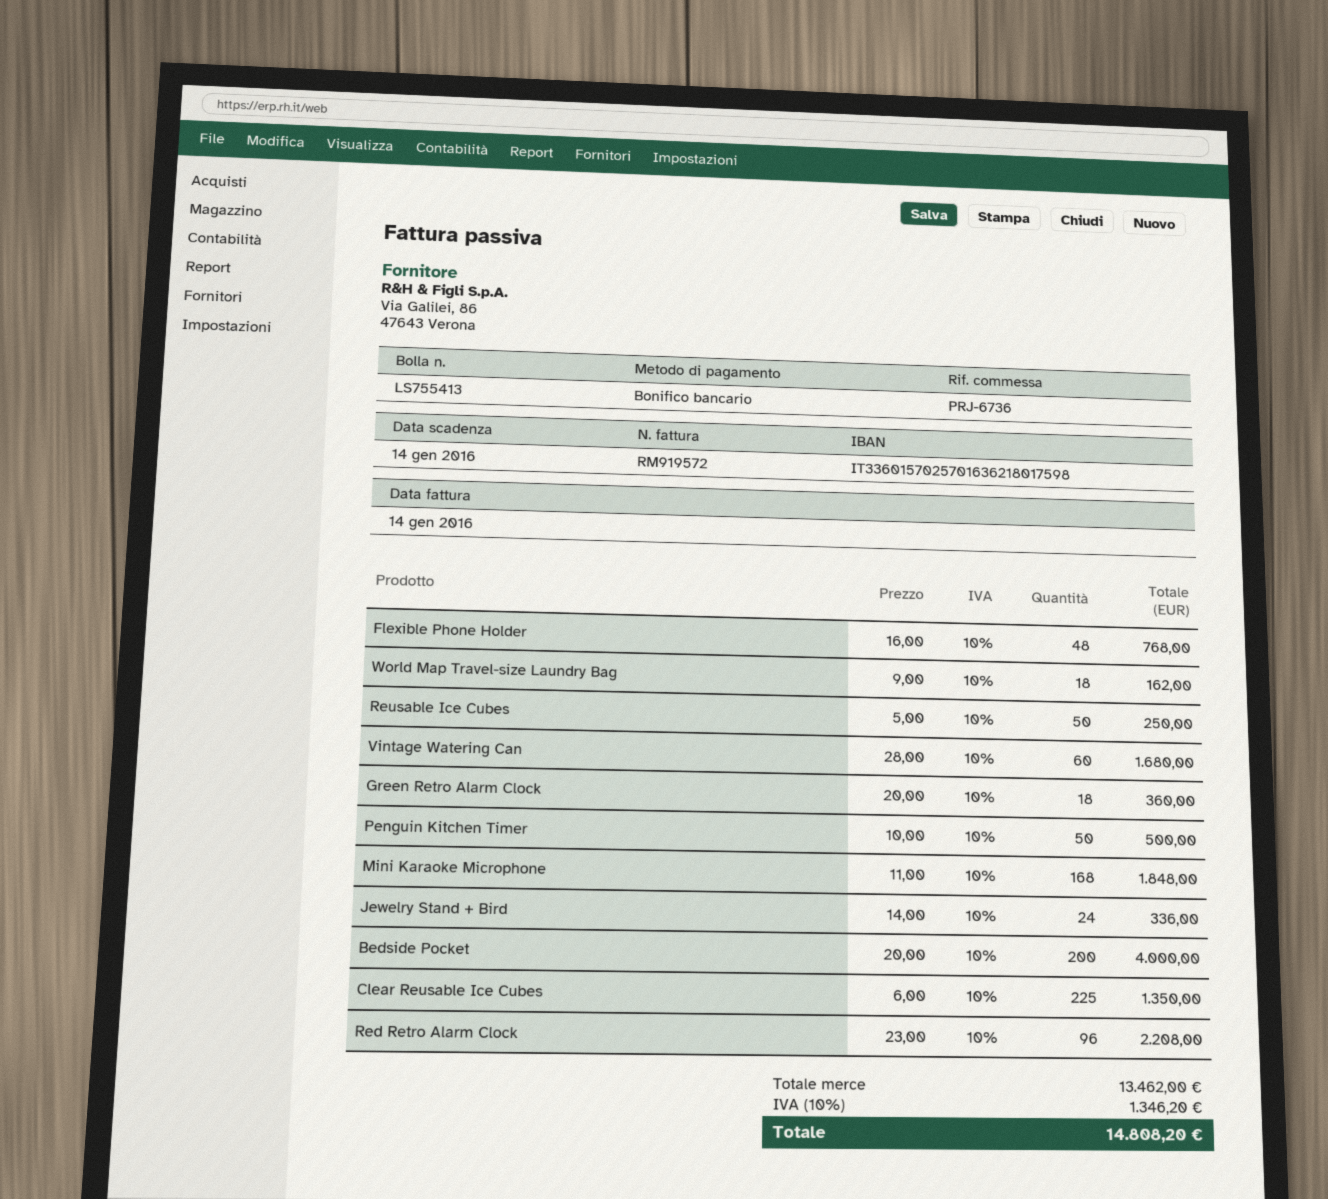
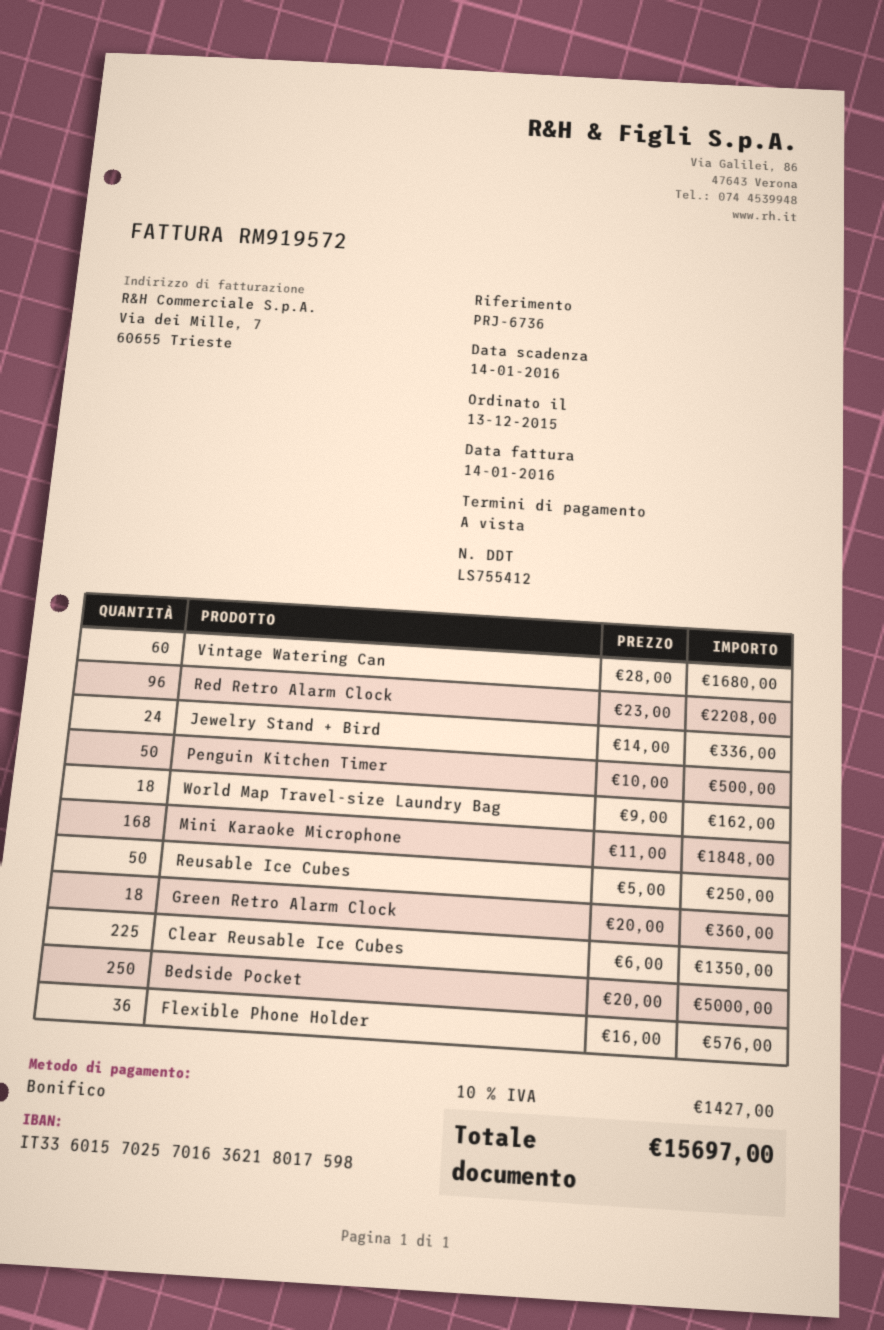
delivery note number: LS755413 -> LS755412
Flexible Phone Holder: 48 x 16.00 = 768.00 -> 36 x 16.00 = 576.00
Bedside Pocket: 200 x 20.00 = 4000.00 -> 250 x 20.00 = 5000.00
tax: 10% = 1346.20 -> 10% = 1427.00
total: 14808.20 -> 15697.00

